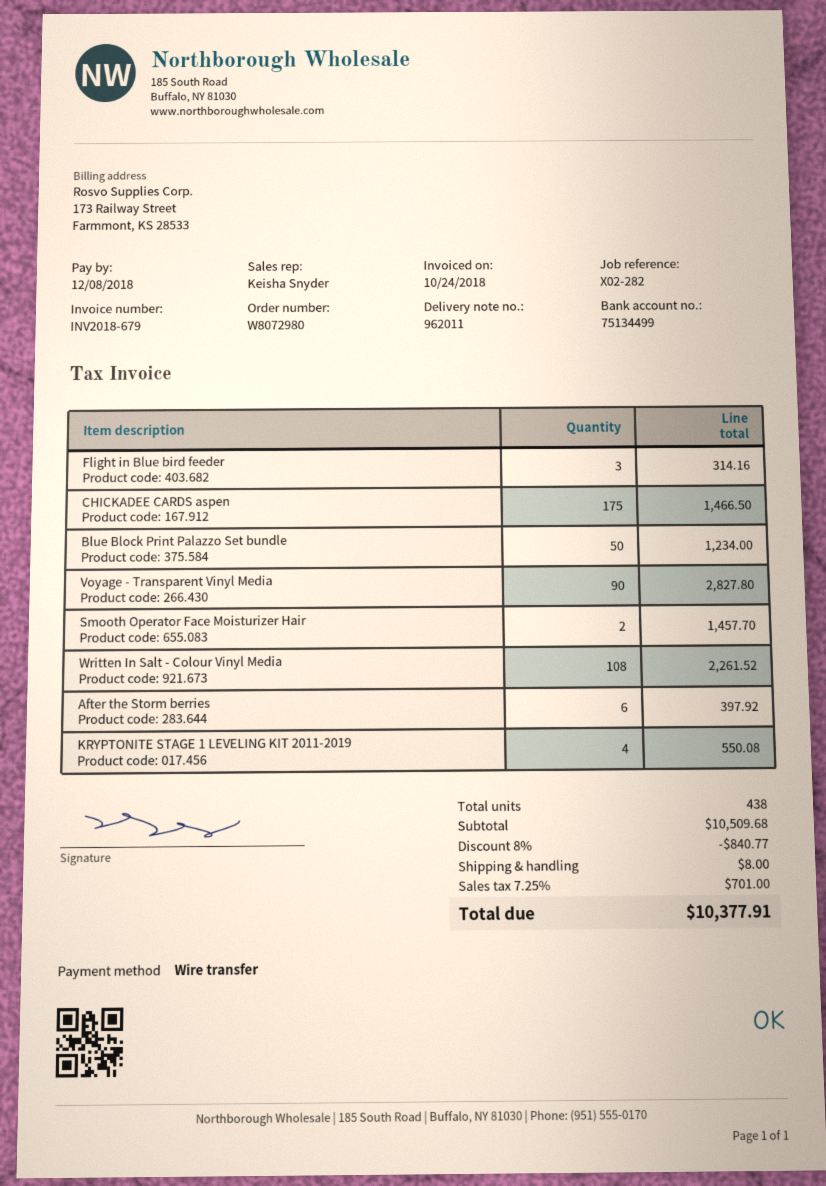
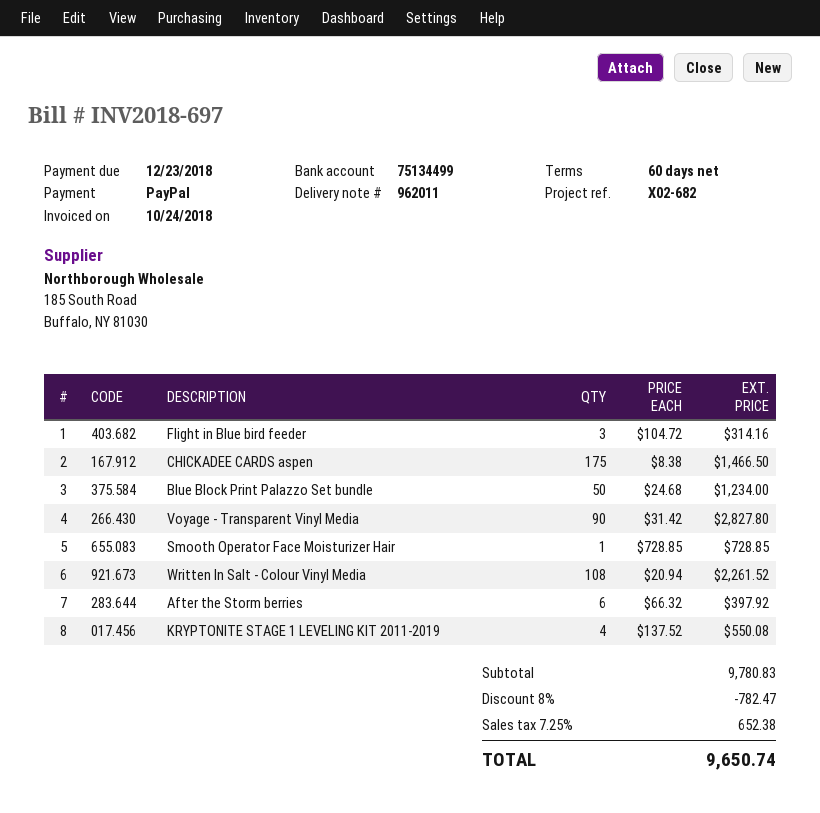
invoice number: INV2018-679 -> INV2018-697
due date: 2018-12-08 -> 2018-12-23
reference: X02-282 -> X02-682
payment method: bank transfer -> PayPal
Smooth Operator Face Moisturizer Hair: 2 for 1457.70 -> 1 for 728.85
subtotal: 10509.68 -> 9780.83
discount: 8% = 840.77 -> 8% = 782.47
shipping: 8.00 -> none
tax: 7.25% = 701.00 -> 7.25% = 652.38
total: 10377.91 -> 9650.74

